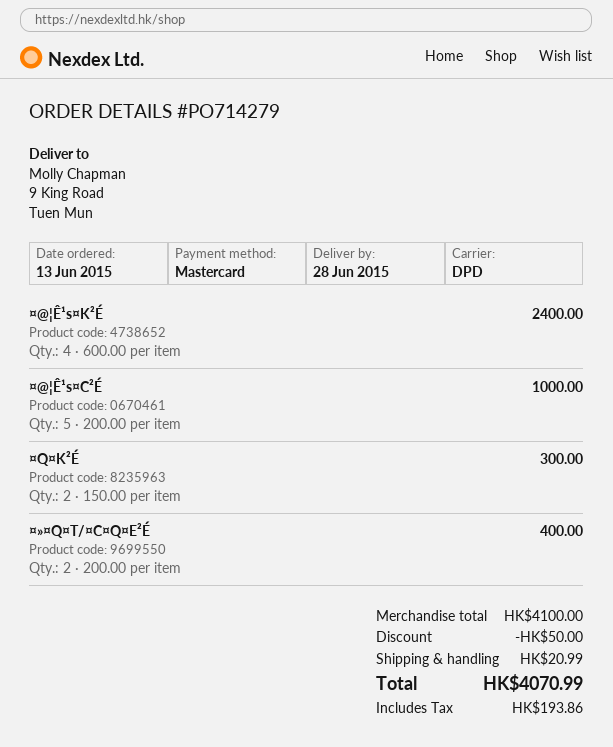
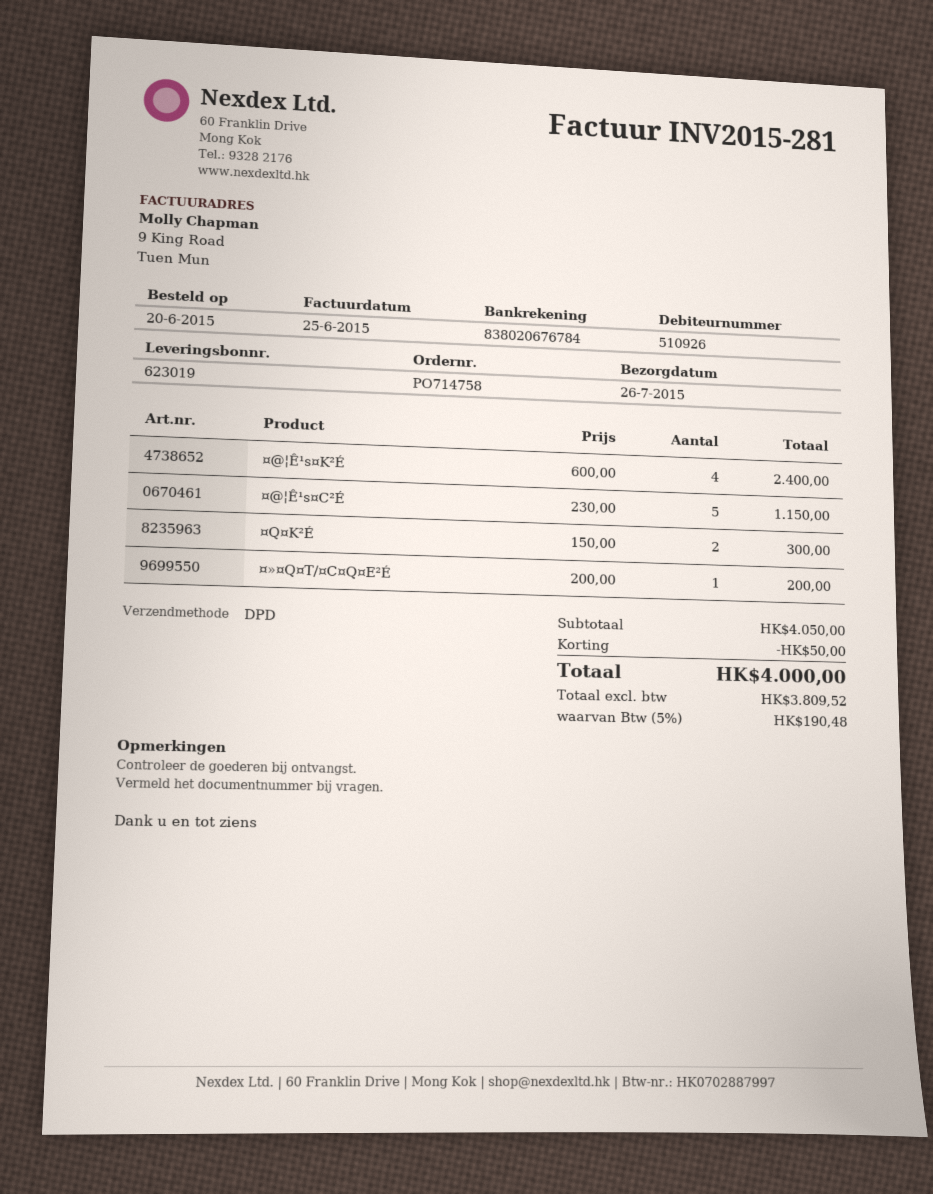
order number: PO714279 -> PO714758
order date: 2015-06-13 -> 2015-06-20
delivery date: 2015-06-28 -> 2015-07-26
¤@¦Ê¹s¤C²É: 5 x 200.00 = 1000.00 -> 5 x 230.00 = 1150.00
¤»¤Q¤T/¤C¤Q¤E²É: 2 x 200.00 = 400.00 -> 1 x 200.00 = 200.00
subtotal: 4100.00 -> 4050.00
shipping: 20.99 -> none
tax: 193.86 -> 190.48
total: 4070.99 -> 4000.00

